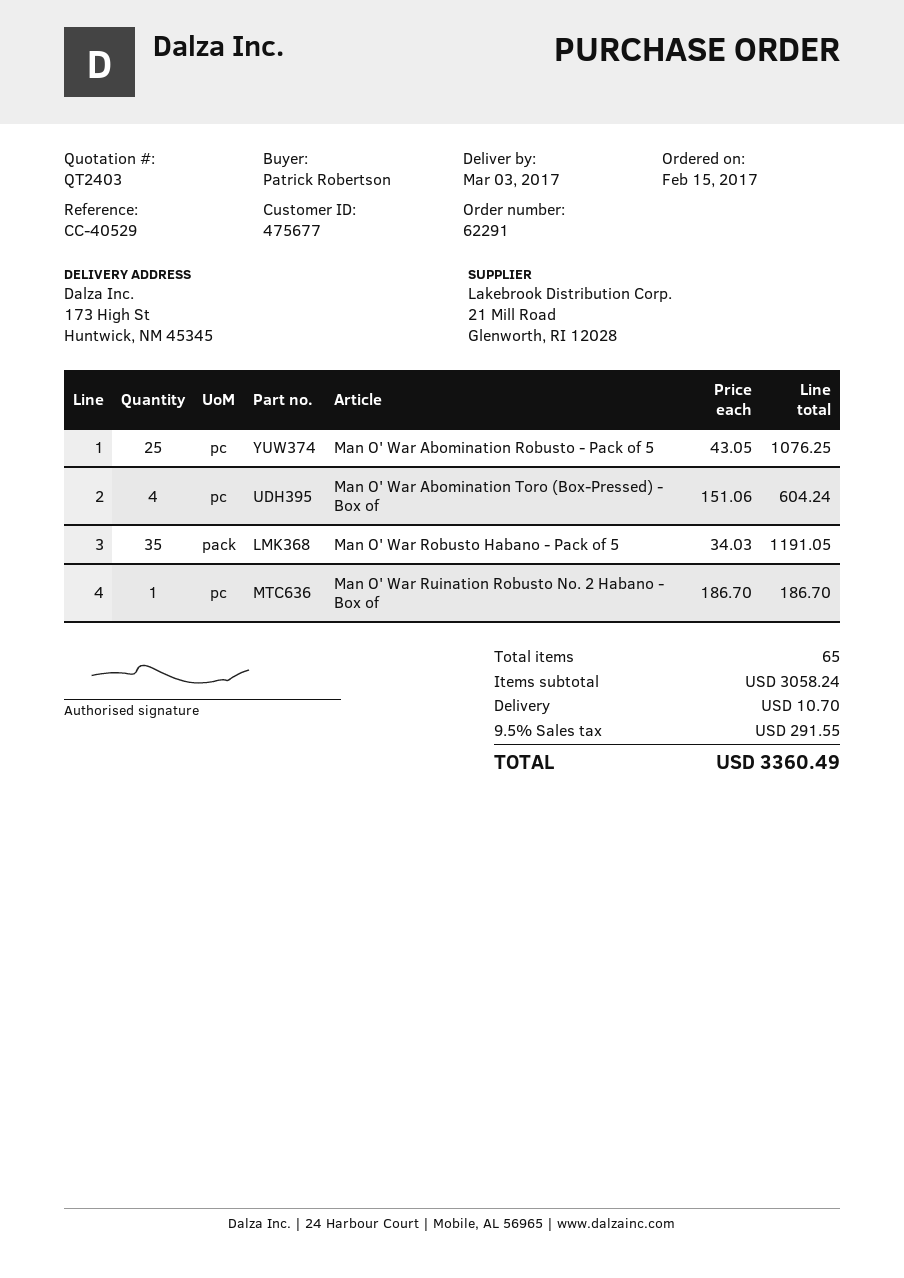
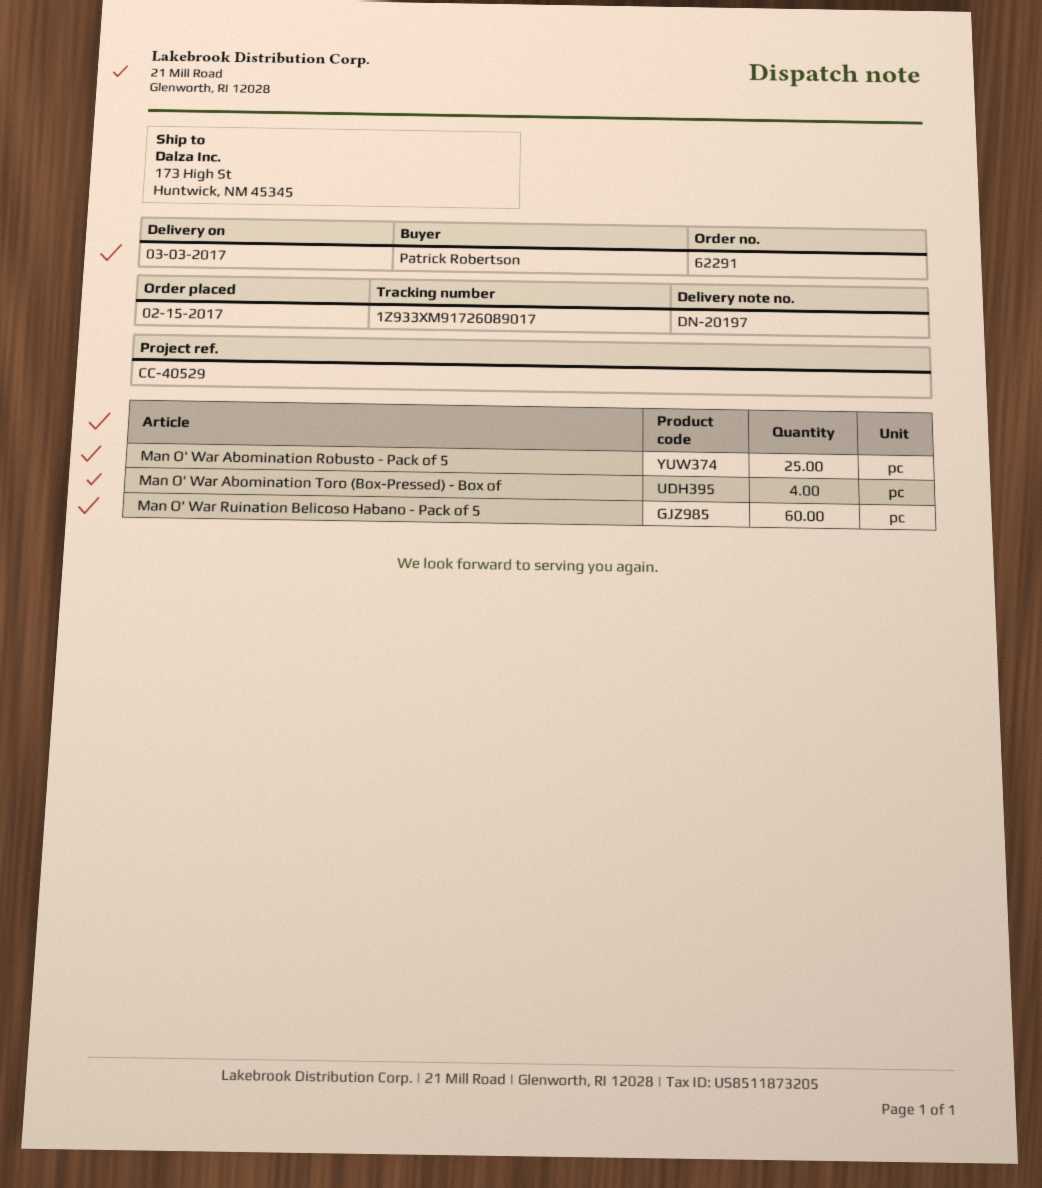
Man O' War Robusto Habano - Pack of 5: 35 -> none
Man O' War Ruination Robusto No. 2 Habano - Box of: 1 -> none
Man O' War Ruination Belicoso Habano - Pack of 5: none -> 60

